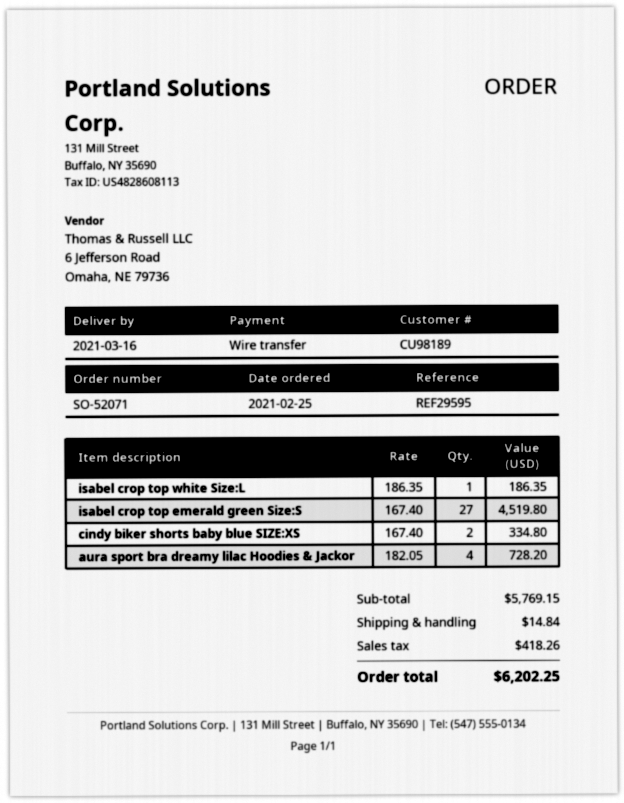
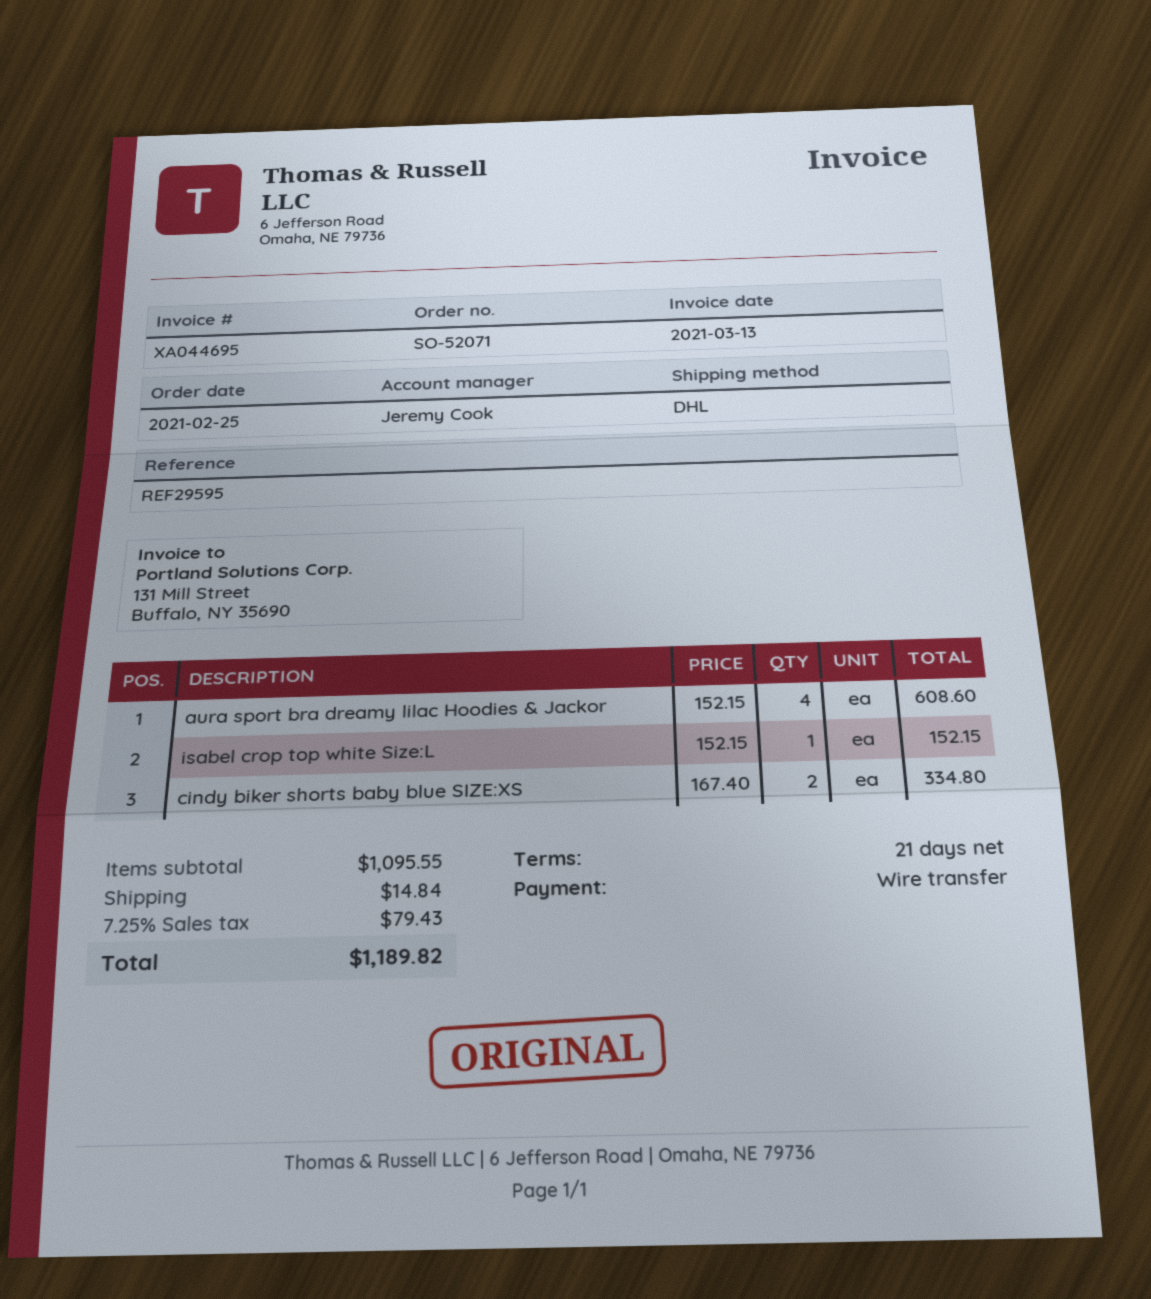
isabel crop top white Size:L: 1 x 186.35 = 186.35 -> 1 x 152.15 = 152.15
isabel crop top emerald green Size:S: 27 x 167.40 = 4519.80 -> none
aura sport bra dreamy lilac Hoodies & Jackor: 4 x 182.05 = 728.20 -> 4 x 152.15 = 608.60
subtotal: 5769.15 -> 1095.55
tax: 418.26 -> 79.43
total: 6202.25 -> 1189.82

